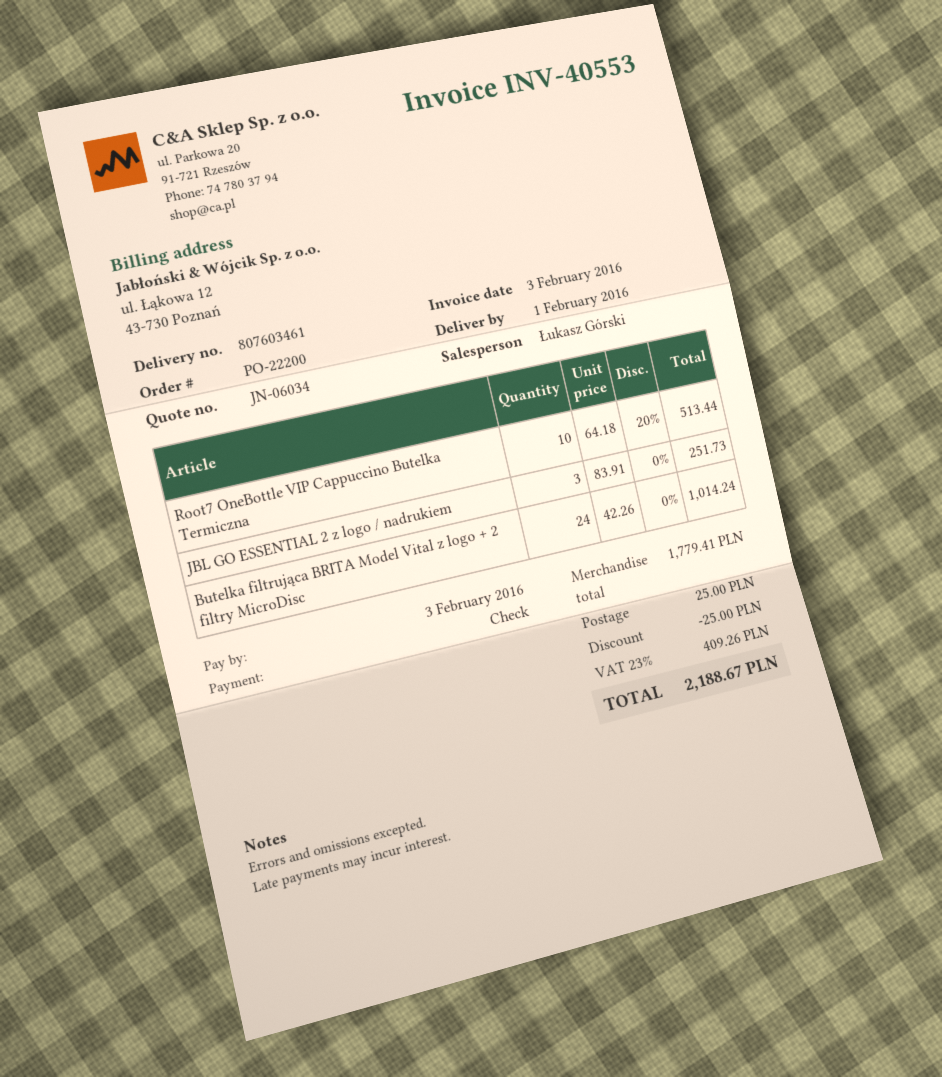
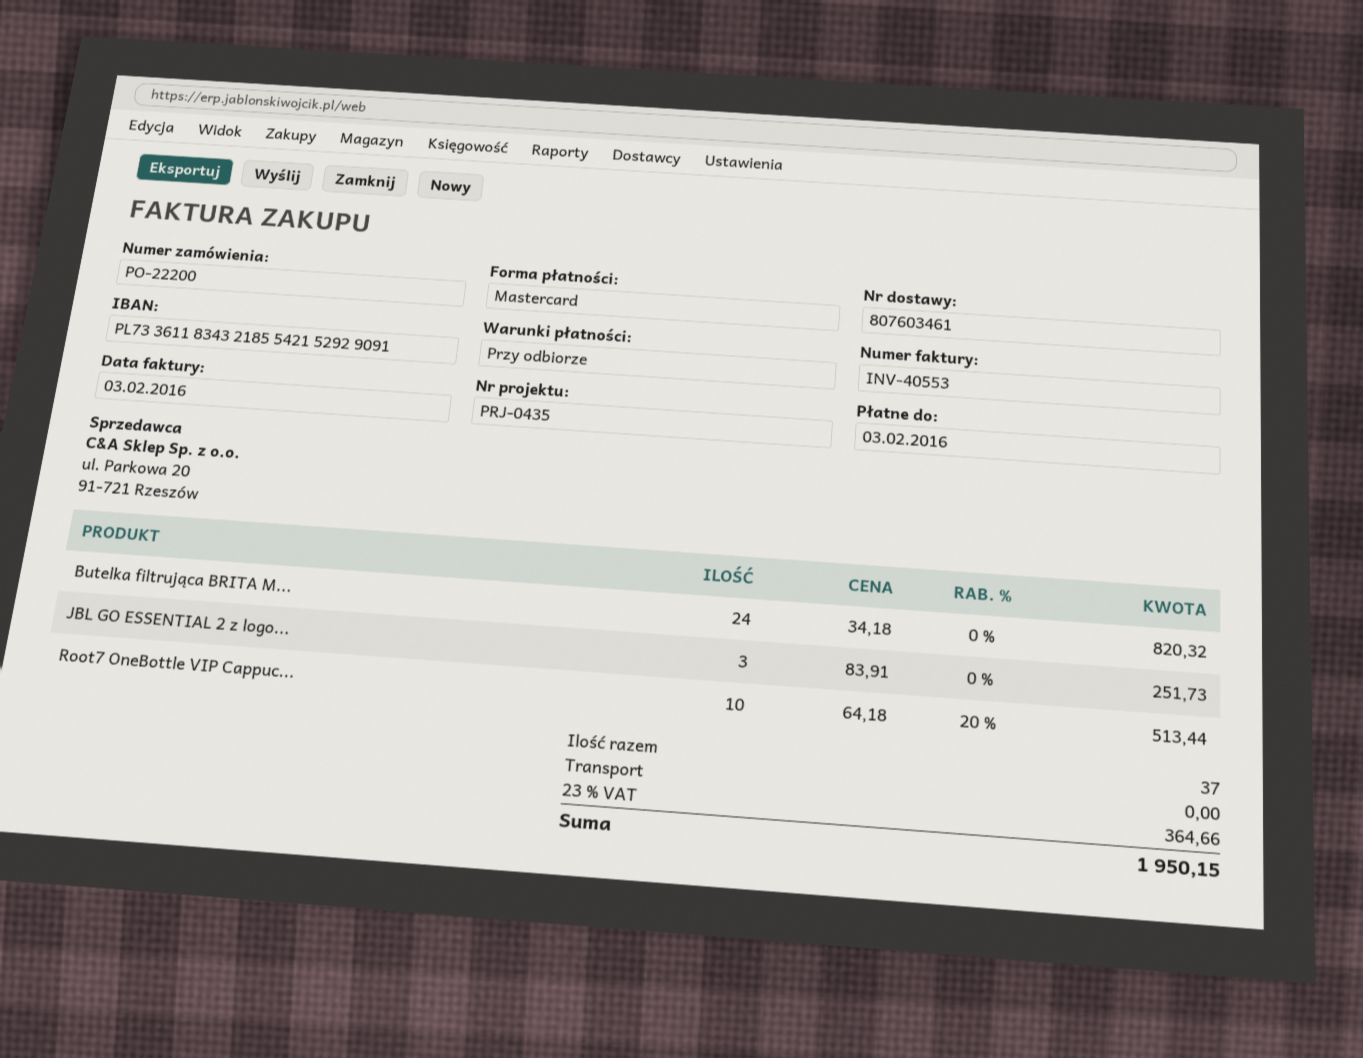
payment method: cheque -> Mastercard
Butelka filtrująca BRITA Model Vital z logo + 2 filtry MicroDisc: 24 x 42.26 = 1014.24 -> 24 x 34.18 = 820.32
discount: 25.00 -> none
shipping: 25.00 -> 0.00
tax: 23% = 409.26 -> 23% = 364.66
total: 2188.67 -> 1950.15

